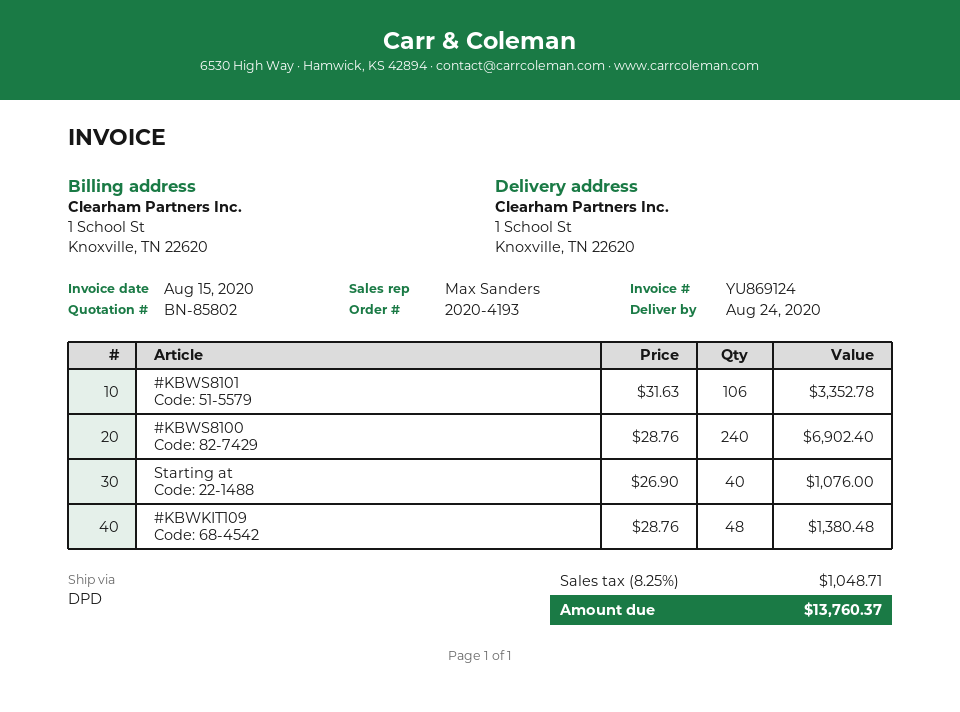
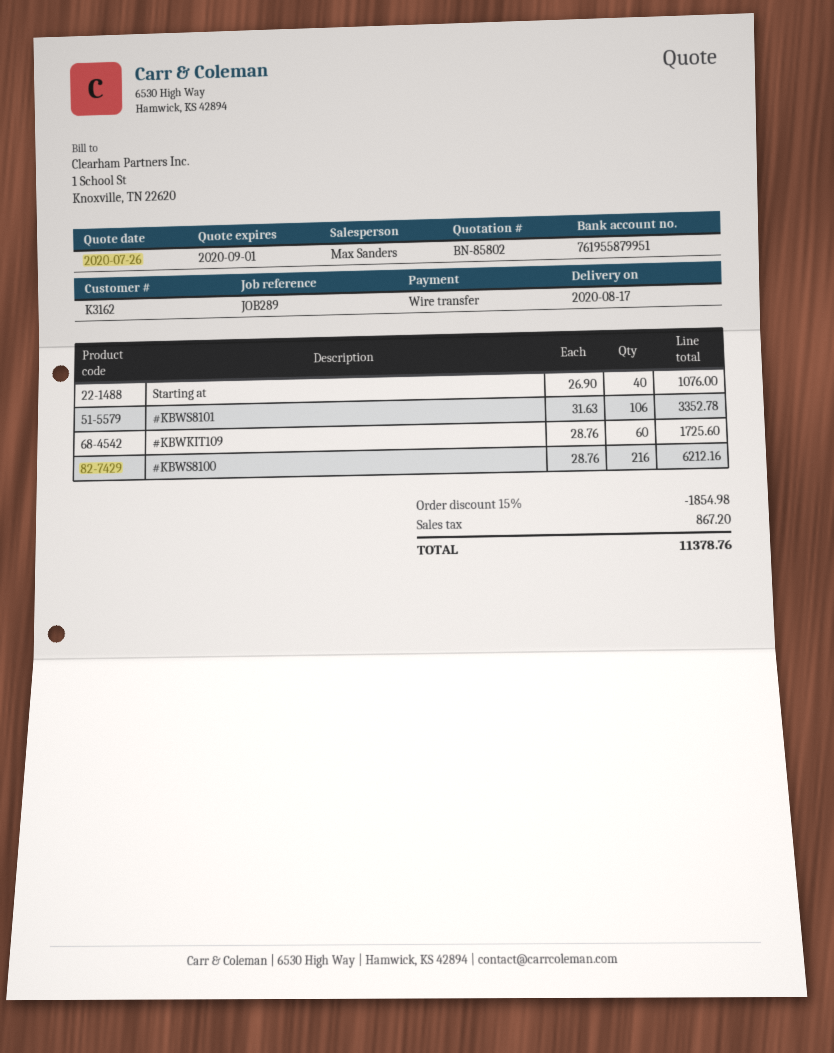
delivery date: 2020-08-24 -> 2020-08-17
#KBWS8100: 240 x 28.76 = 6902.40 -> 216 x 28.76 = 6212.16
#KBWKIT109: 48 x 28.76 = 1380.48 -> 60 x 28.76 = 1725.60
discount: none -> 15% = 1854.98
tax: 1048.71 -> 867.20
total: 13760.37 -> 11378.76

